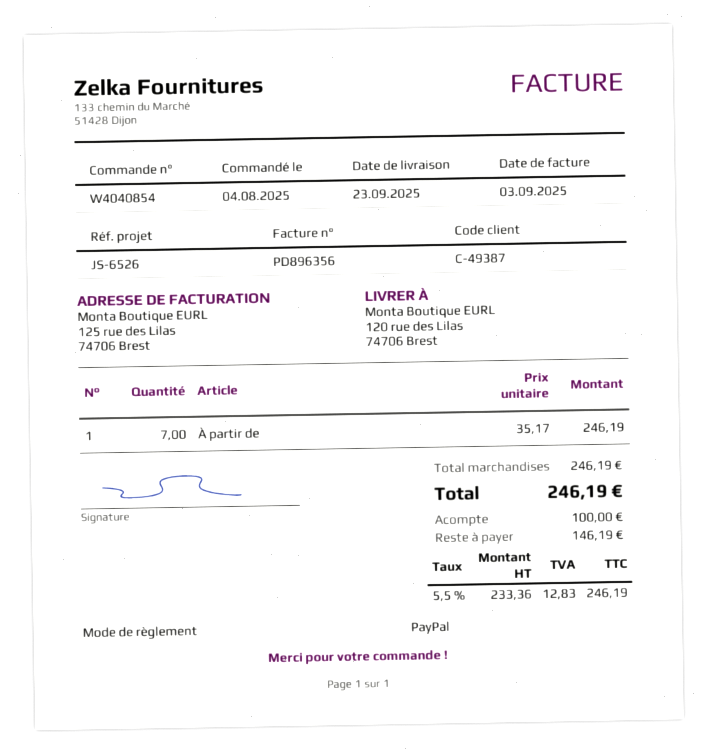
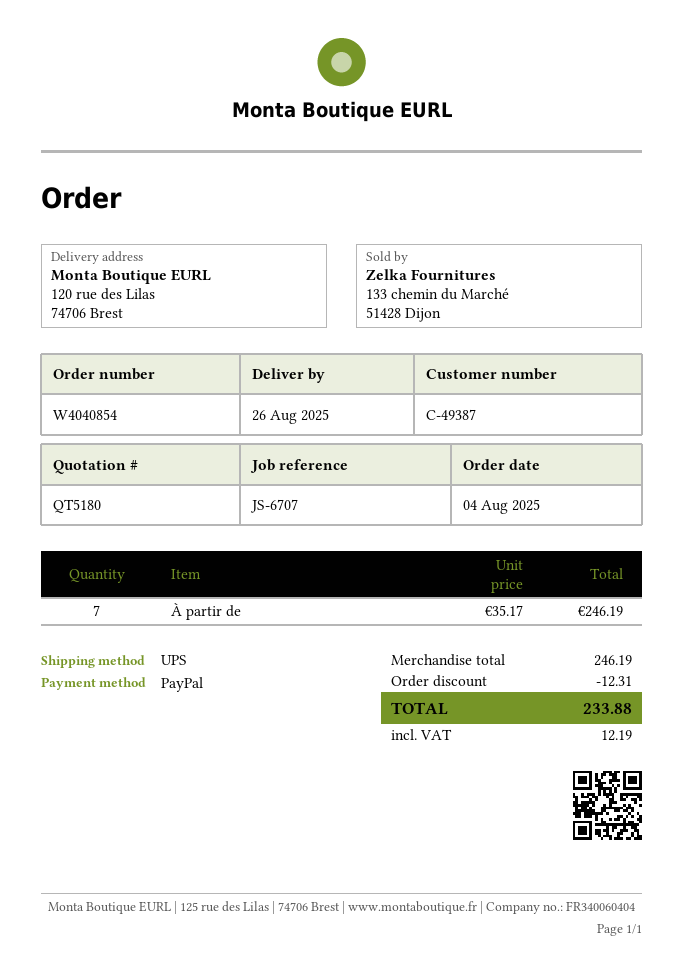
delivery date: 2025-09-23 -> 2025-08-26
reference: JS-6526 -> JS-6707
discount: none -> 12.31
tax: 12.83 -> 12.19
total: 246.19 -> 233.88

